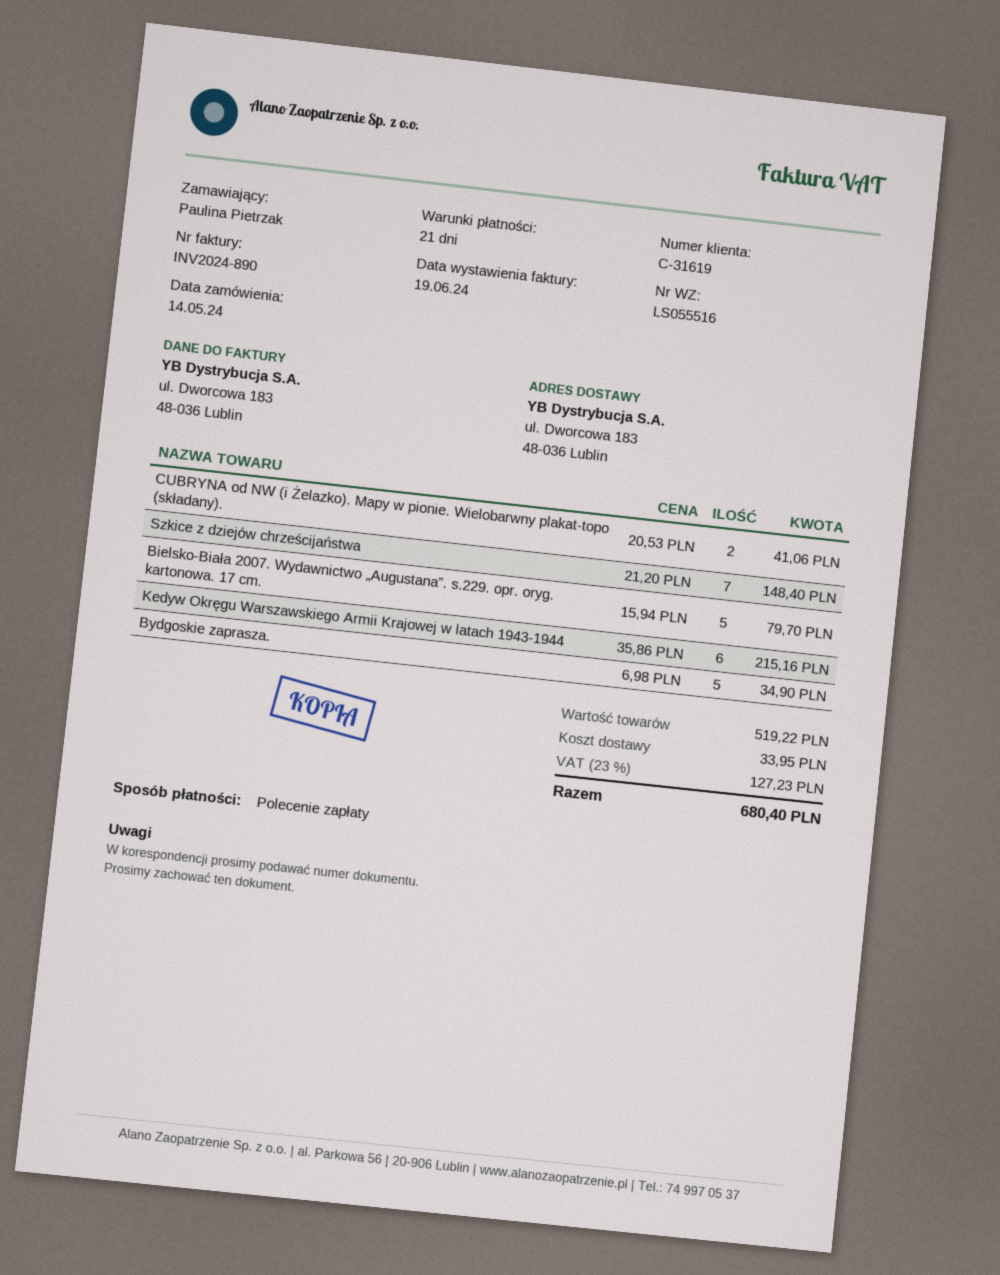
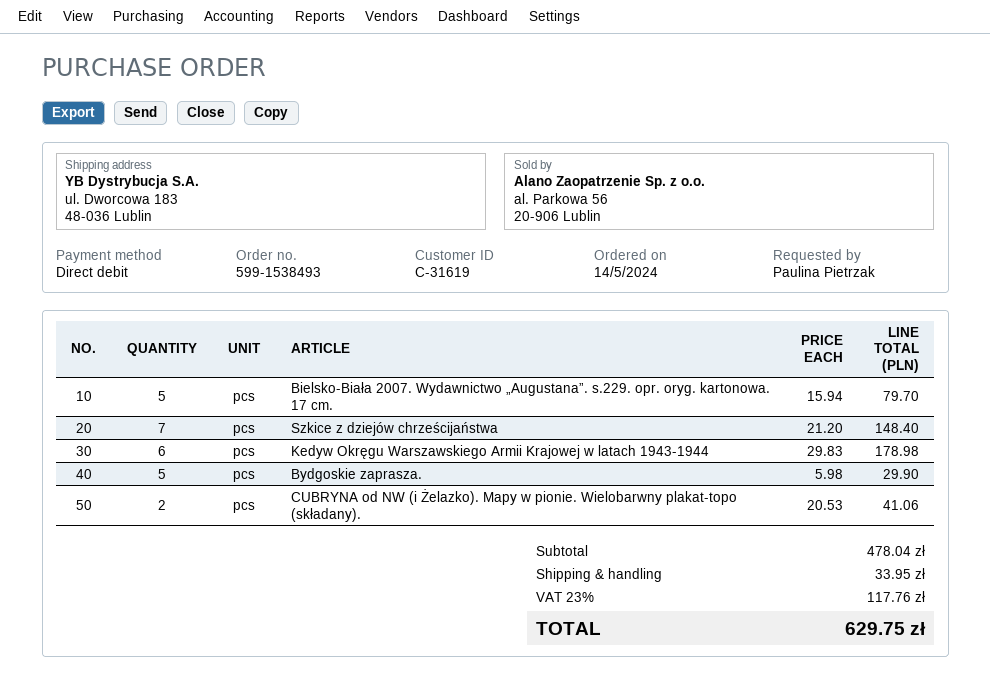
Kedyw Okręgu Warszawskiego Armii Krajowej w latach 1943-1944: 6 x 35.86 = 215.16 -> 6 x 29.83 = 178.98
Bydgoskie zaprasza.: 5 x 6.98 = 34.90 -> 5 x 5.98 = 29.90
subtotal: 519.22 -> 478.04
tax: 23% = 127.23 -> 23% = 117.76
total: 680.40 -> 629.75

